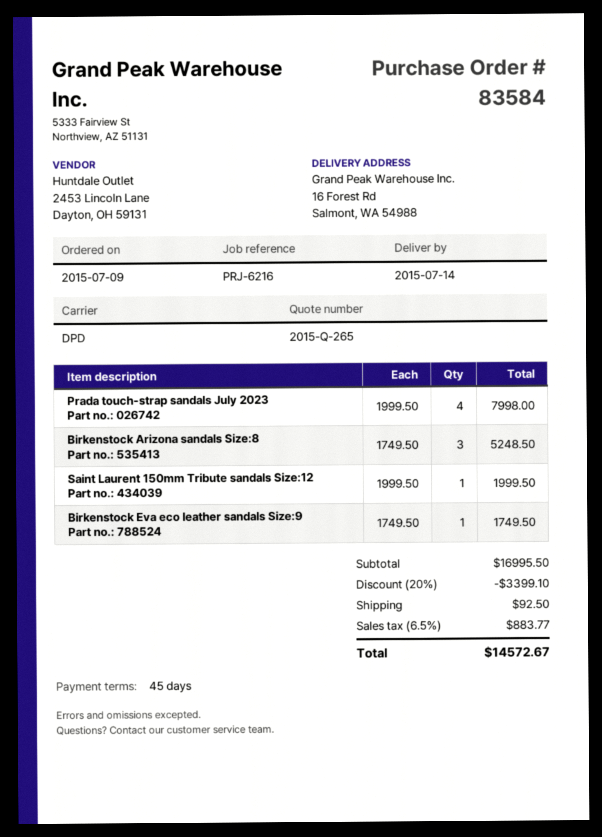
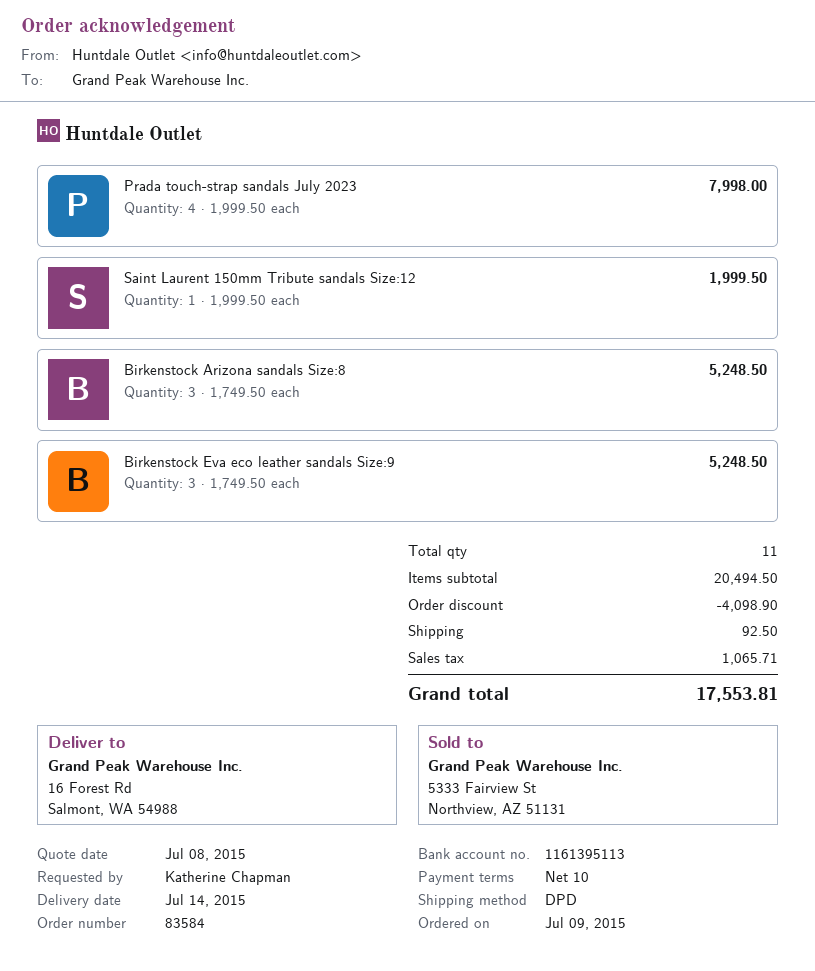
payment terms: 45 days -> 10 days
Birkenstock Eva eco leather sandals Size:9: 1 x 1749.50 = 1749.50 -> 3 x 1749.50 = 5248.50
subtotal: 16995.50 -> 20494.50
discount: 3399.10 -> 4098.90
tax: 883.77 -> 1065.71
total: 14572.67 -> 17553.81

